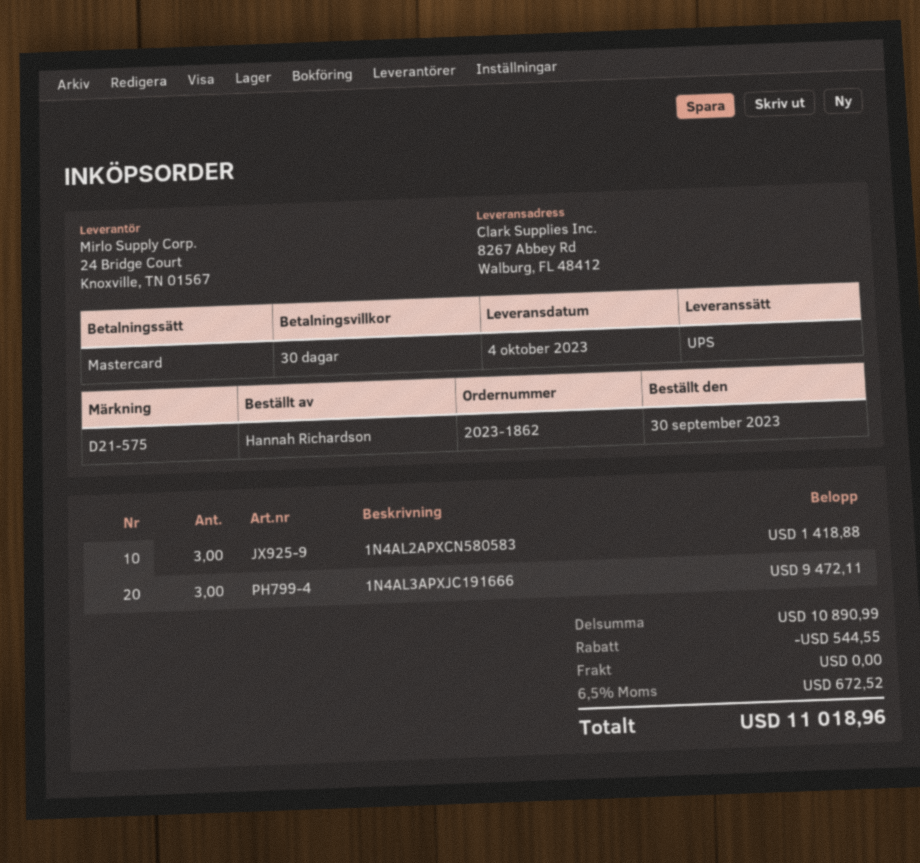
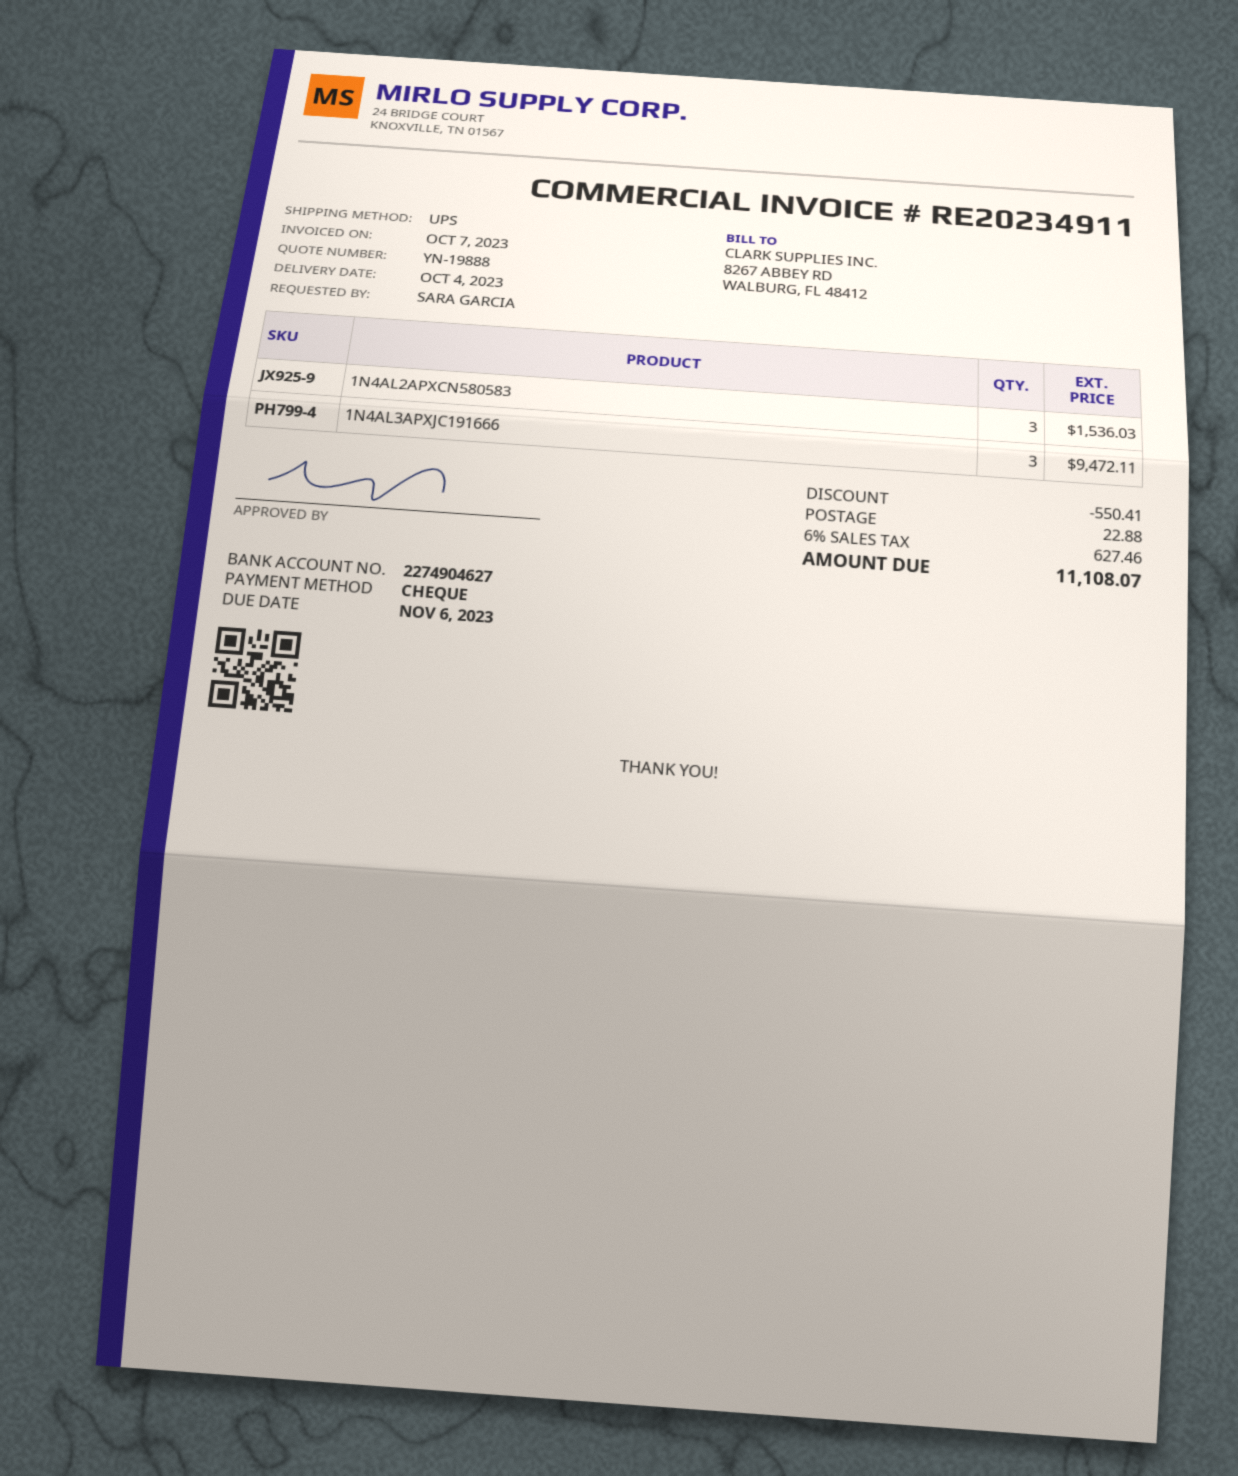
ordered by: Hannah Richardson -> SARA GARCIA
payment method: Mastercard -> cheque
1N4AL2APXCN580583: 3 for 1418.88 -> 3 for 1536.03
discount: 544.55 -> 550.41
shipping: 0.00 -> 22.88
tax: 6.5% = 672.52 -> 6% = 627.46
total: 11018.96 -> 11108.07

